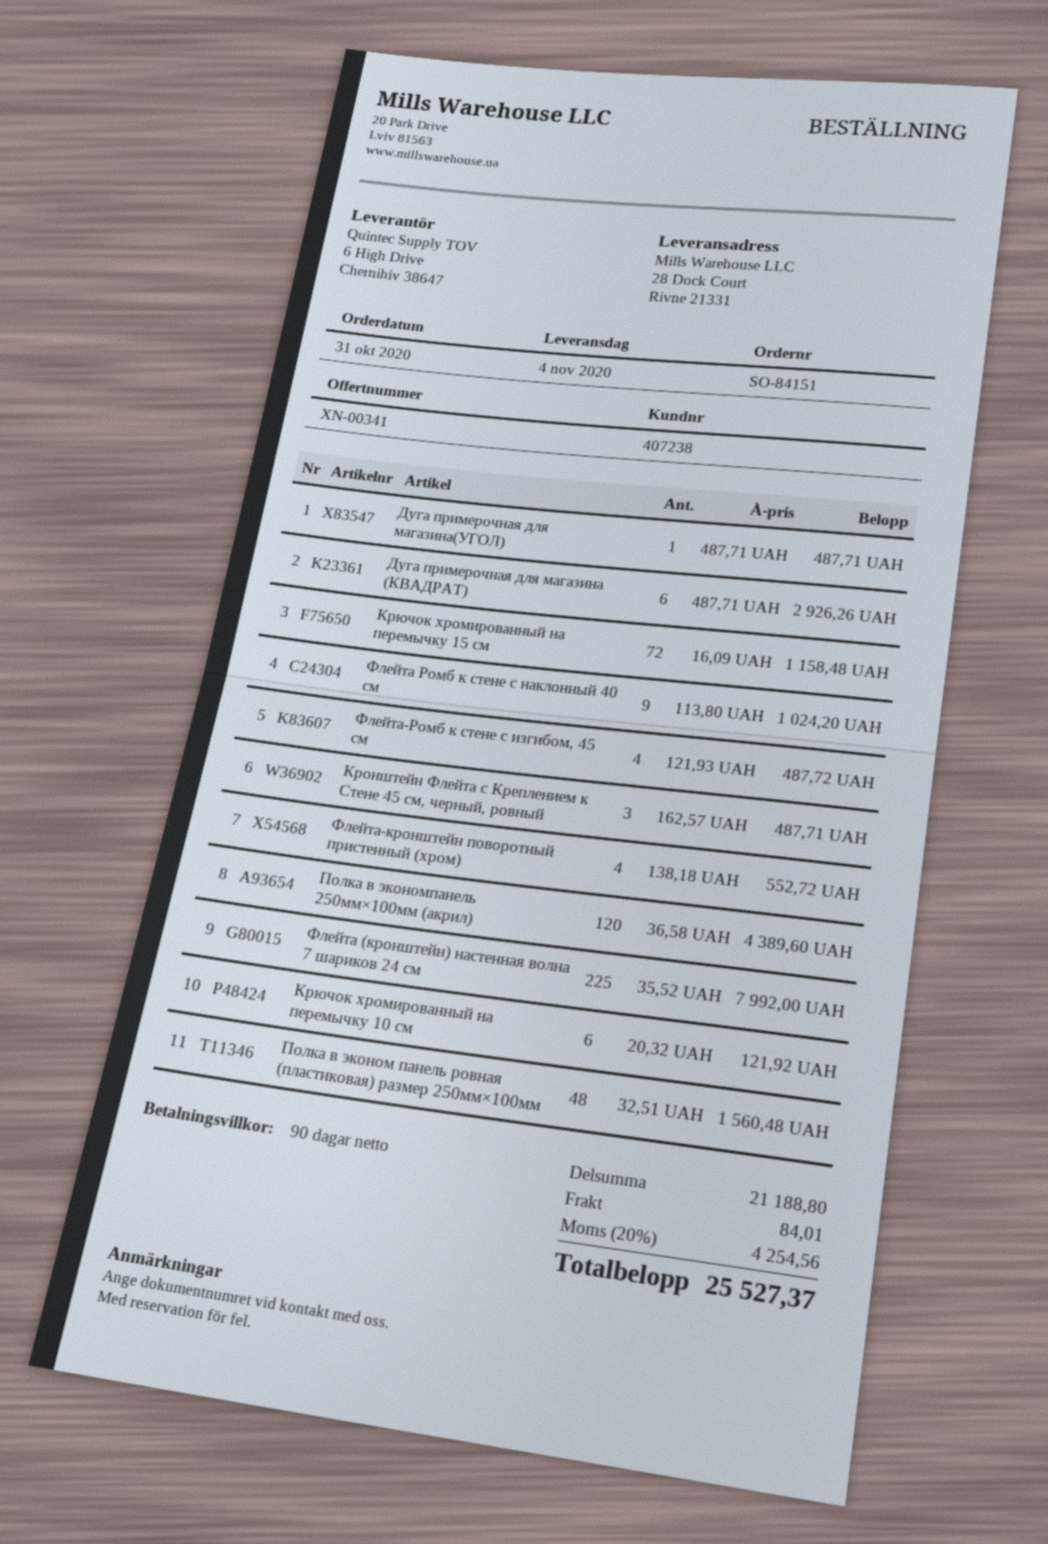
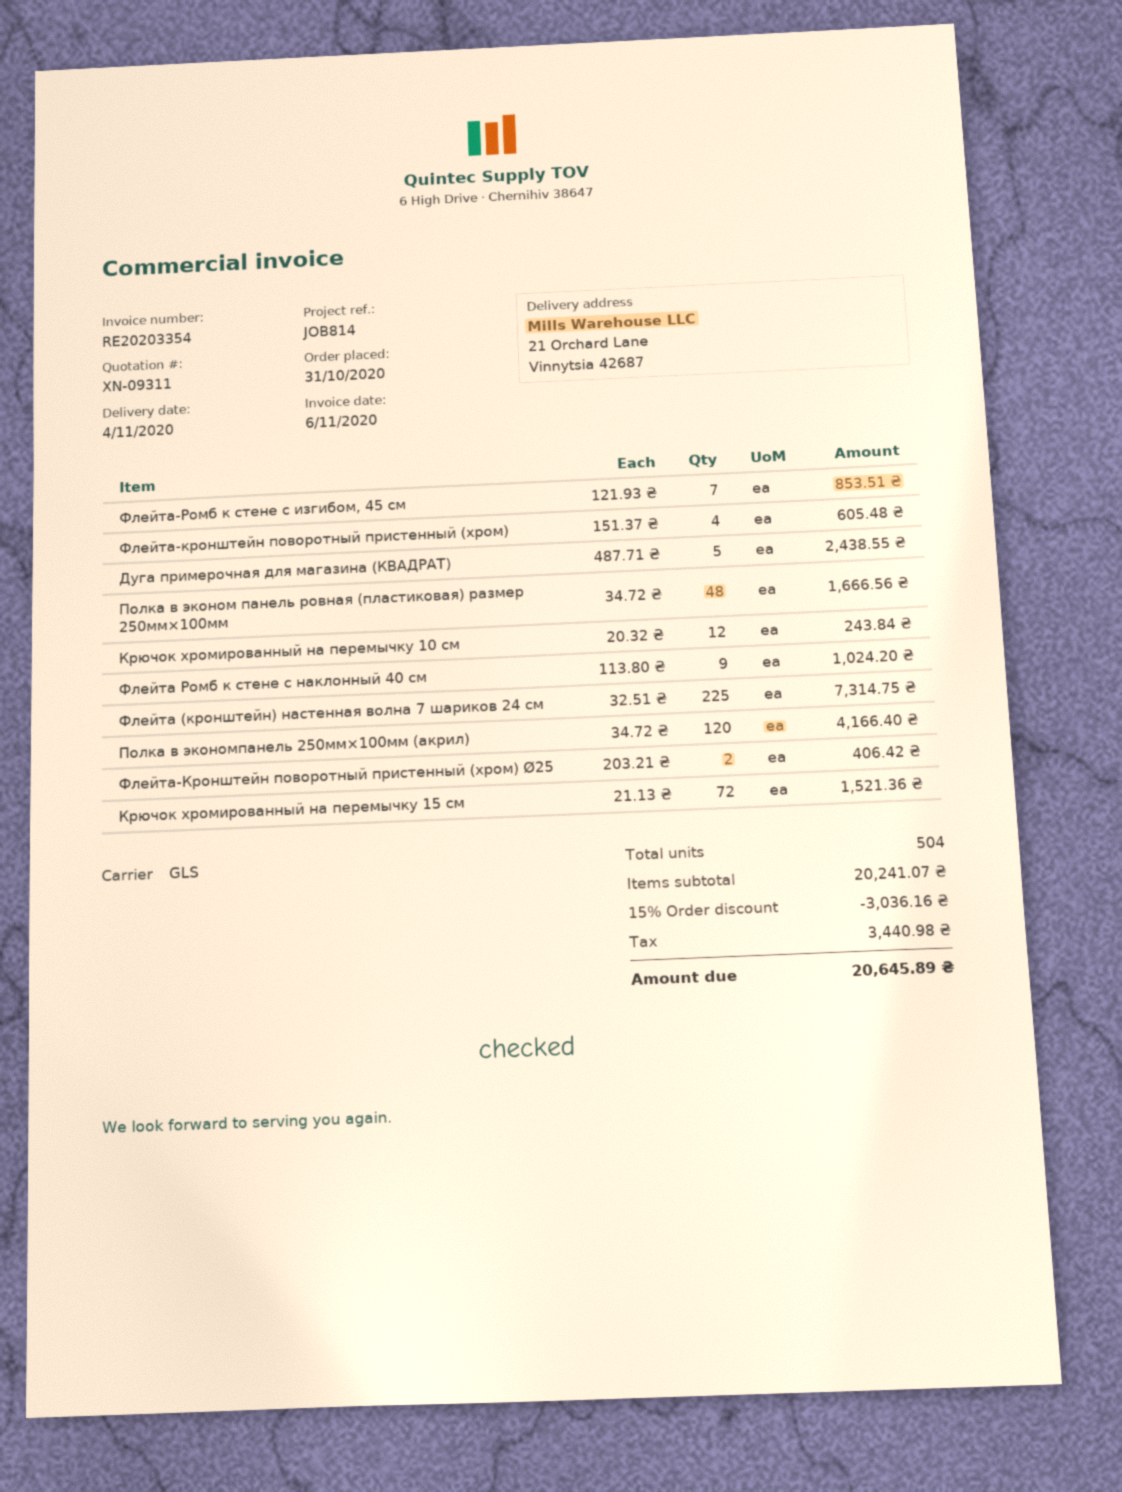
quote number: XN-00341 -> XN-09311
ship to: 28 Dock Court, Rivne 21331 -> 21 Orchard Lane, Vinnytsia 42687
Дуга примерочная для магазина(УГОЛ): 1 x 487.71 = 487.71 -> none
Дуга примерочная для магазина (КВАДРАТ): 6 x 487.71 = 2926.26 -> 5 x 487.71 = 2438.55
Крючок хромированный на перемычку 15 см: 72 x 16.09 = 1158.48 -> 72 x 21.13 = 1521.36
Флейта-Ромб к стене с изгибом, 45 cм: 4 x 121.93 = 487.72 -> 7 x 121.93 = 853.51
Кронштейн Флейта с Креплением к Стене 45 см, черный, ровный: 3 x 162.57 = 487.71 -> none
Флейта-кронштейн поворотный пристенный (хром): 4 x 138.18 = 552.72 -> 4 x 151.37 = 605.48
Полка в экономпанель 250мм×100мм (акрил): 120 x 36.58 = 4389.60 -> 120 x 34.72 = 4166.40
Флейта (кронштейн) настенная волна 7 шариков 24 см: 225 x 35.52 = 7992.00 -> 225 x 32.51 = 7314.75
Крючок хромированный на перемычку 10 см: 6 x 20.32 = 121.92 -> 12 x 20.32 = 243.84
Полка в эконом панель ровная (пластиковая) размер 250мм×100мм: 48 x 32.51 = 1560.48 -> 48 x 34.72 = 1666.56
Флейта-Кронштейн поворотный пристенный (хром) Ø25: none -> 2 x 203.21 = 406.42
subtotal: 21188.80 -> 20241.07
discount: none -> 15% = 3036.16
shipping: 84.01 -> none
tax: 4254.56 -> 3440.98
total: 25527.37 -> 20645.89

